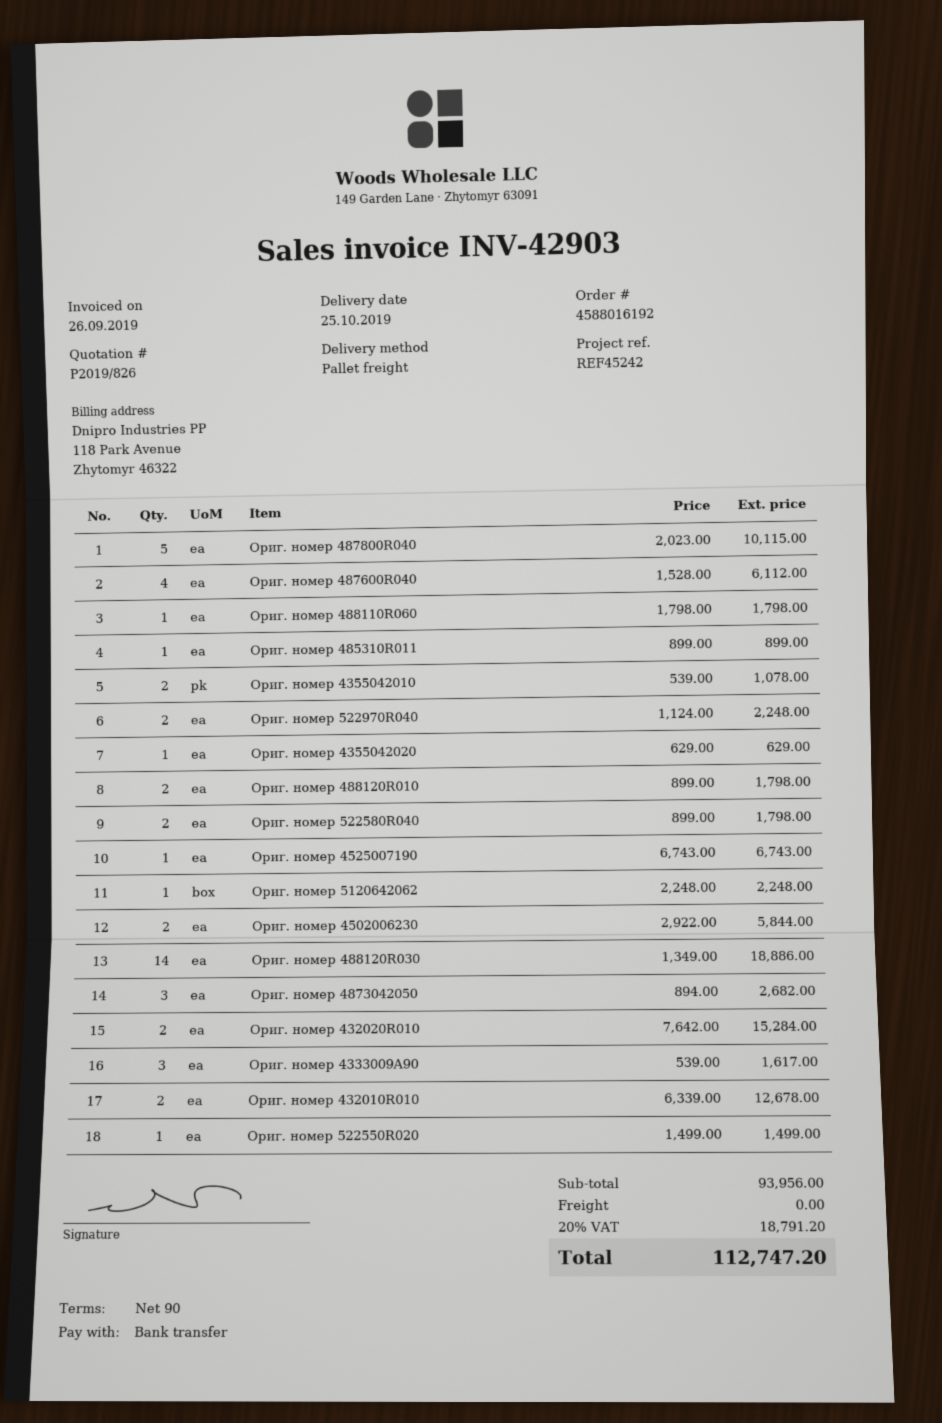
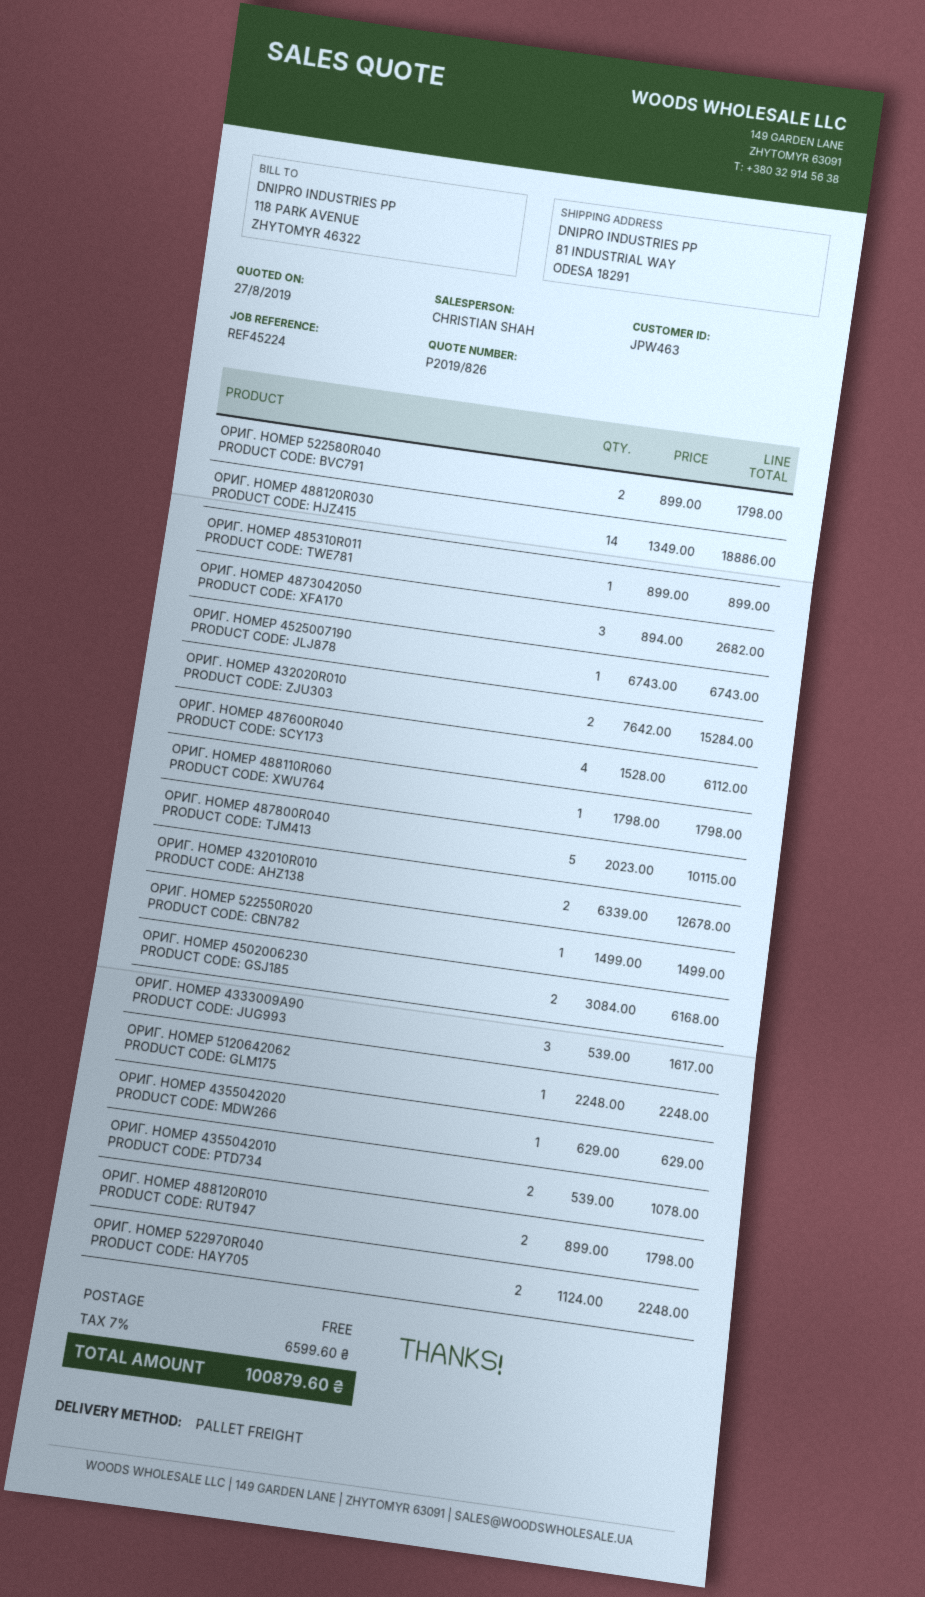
reference: REF45242 -> REF45224
Ориг. номер 4502006230: 2 x 2922.00 = 5844.00 -> 2 x 3084.00 = 6168.00
tax: 20% = 18791.20 -> 7% = 6599.60
total: 112747.20 -> 100879.60

